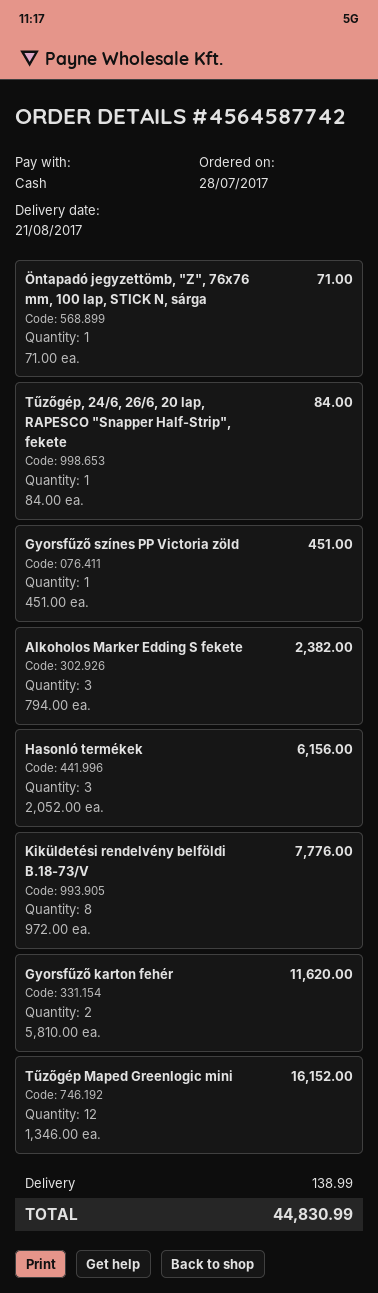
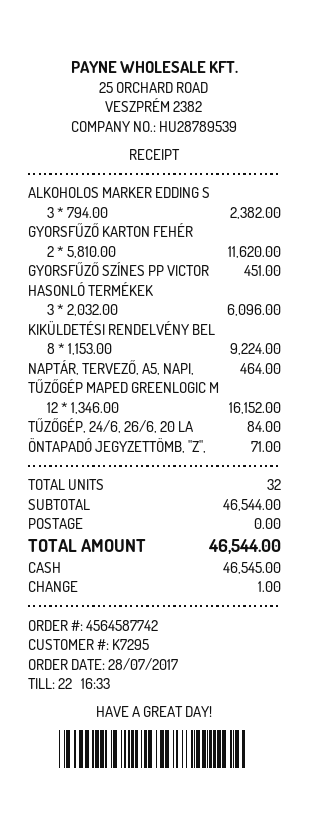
Hasonló termékek: 3 x 2052.00 = 6156.00 -> 3 x 2032.00 = 6096.00
Kiküldetési rendelvény belföldi B.18-73/V: 8 x 972.00 = 7776.00 -> 8 x 1153.00 = 9224.00
NAPTÁR, TERVEZŐ, A5, NAPI,: none -> 1 x 464.00 = 464.00
shipping: 138.99 -> 0.00
total: 44830.99 -> 46544.00

